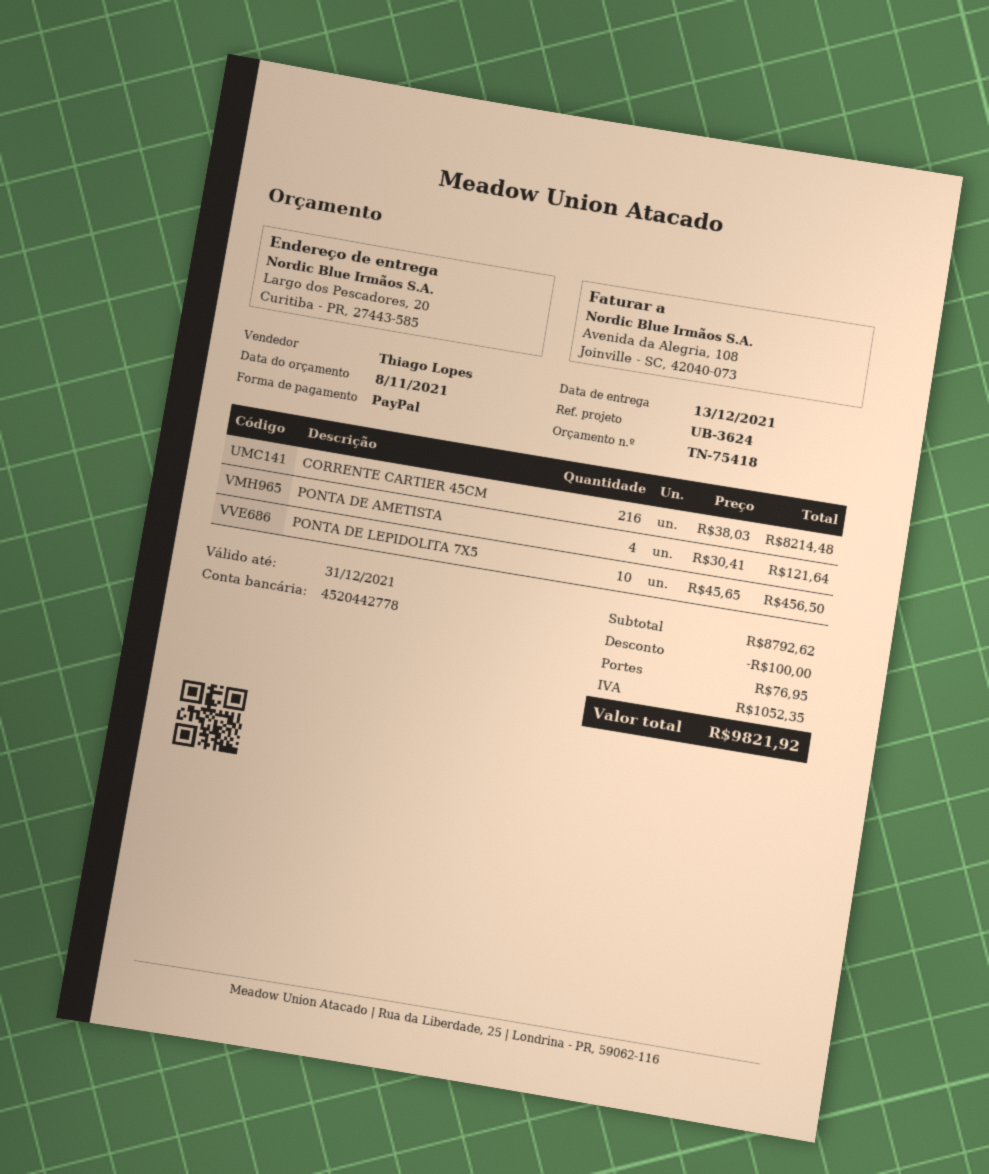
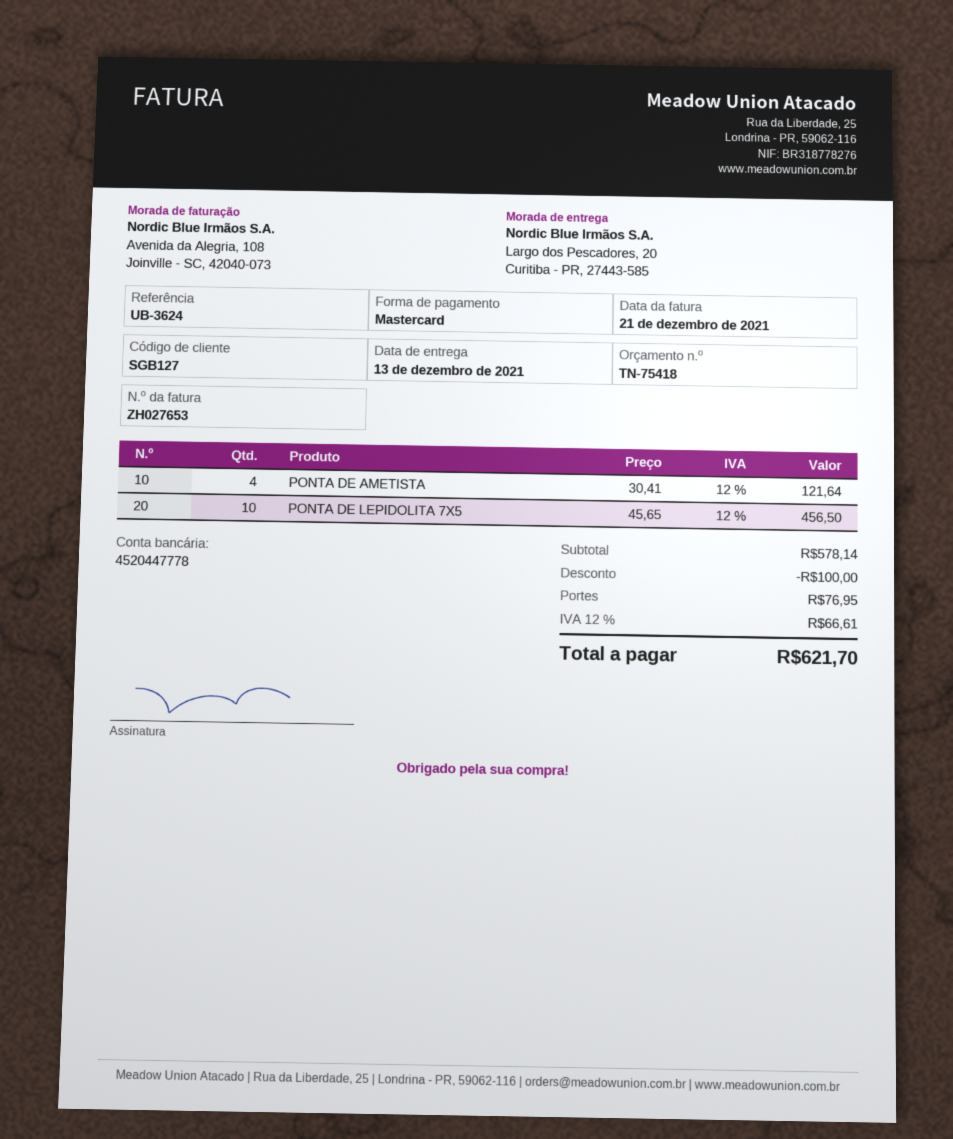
payment method: PayPal -> Mastercard
bank account: 4520442778 -> 4520447778
CORRENTE CARTIER 45CM: 216 x 38.03 = 8214.48 -> none
subtotal: 8792.62 -> 578.14
tax: 1052.35 -> 66.61
total: 9821.92 -> 621.70

